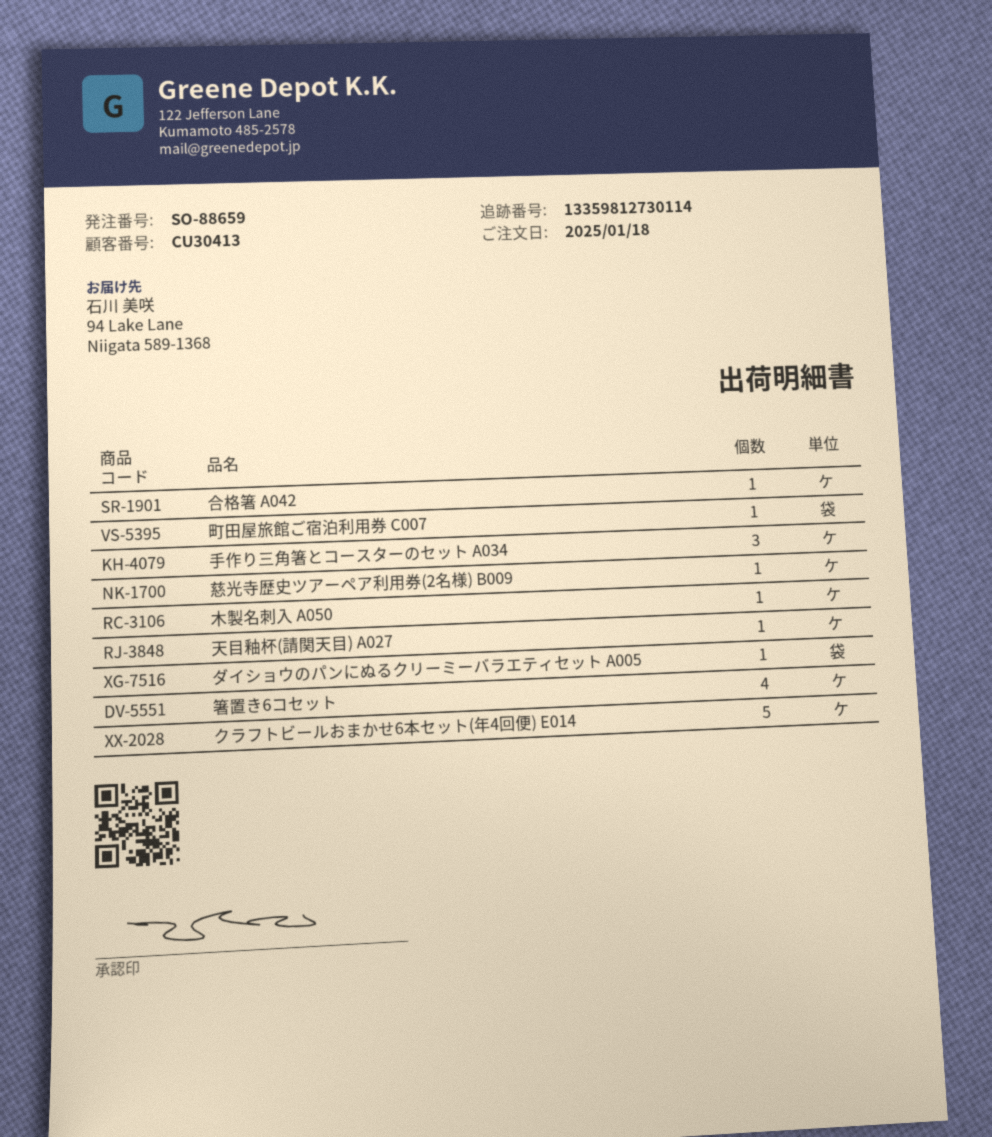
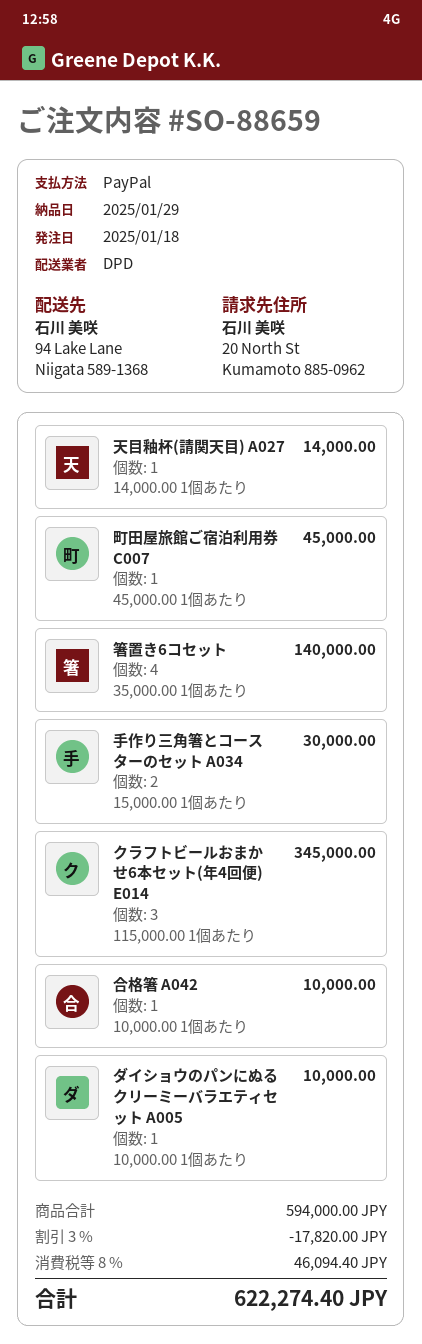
手作り三角箸とコースターのセット A034: 3 -> 2
慈光寺歴史ツアーペア利用券(2名様) B009: 1 -> none
木製名刺入 A050: 1 -> none
クラフトビールおまかせ6本セット(年4回便) E014: 5 -> 3

